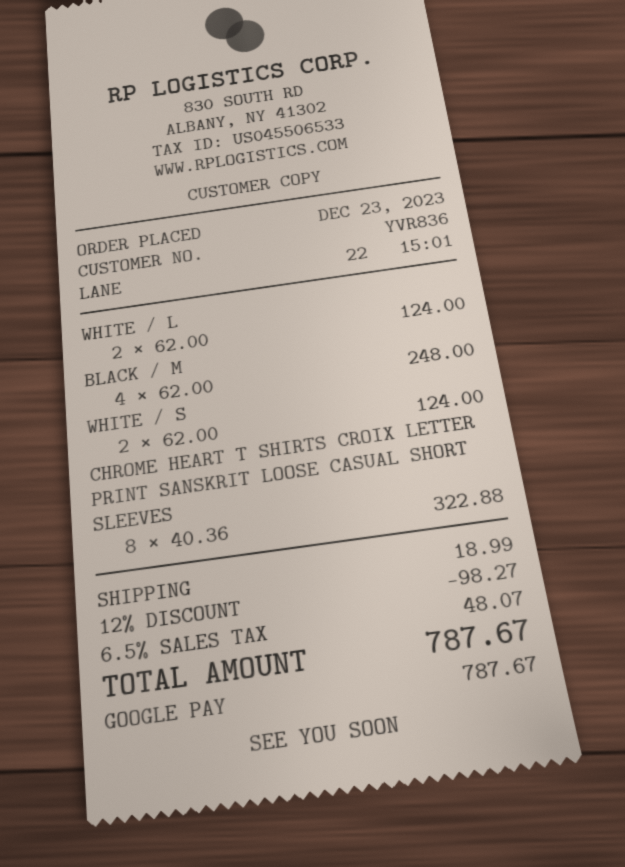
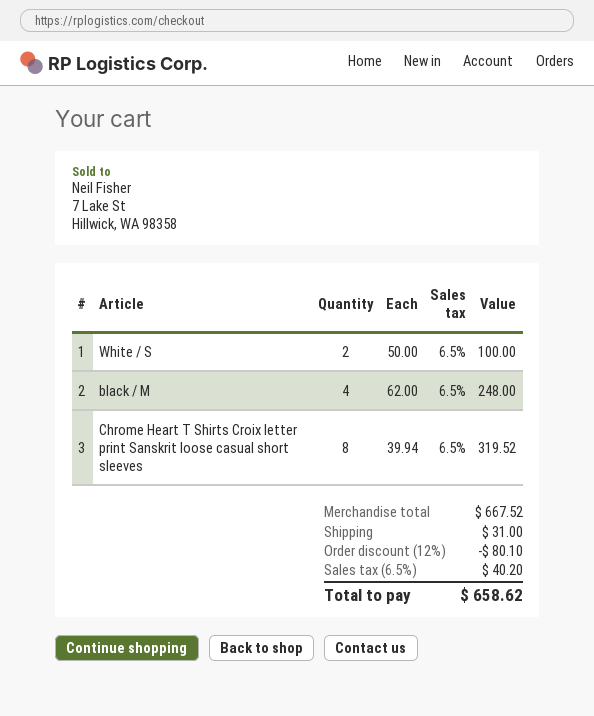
WHITE / L: 2 x 62.00 = 124.00 -> none
WHITE / S: 2 x 62.00 = 124.00 -> 2 x 50.00 = 100.00
CHROME HEART T SHIRTS CROIX LETTER PRINT SANSKRIT LOOSE CASUAL SHORT SLEEVES: 8 x 40.36 = 322.88 -> 8 x 39.94 = 319.52
discount: 12% = 98.27 -> 12% = 80.10
shipping: 18.99 -> 31.00
tax: 6.5% = 48.07 -> 6.5% = 40.20
total: 787.67 -> 658.62

